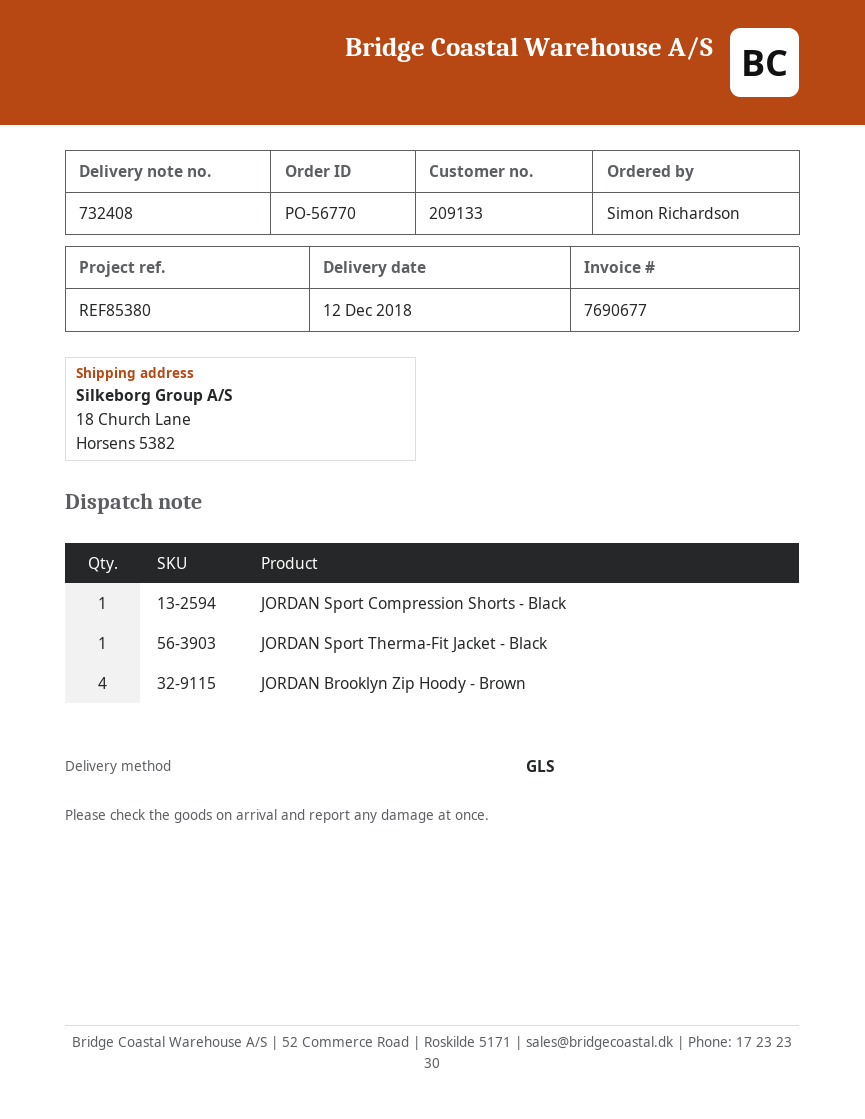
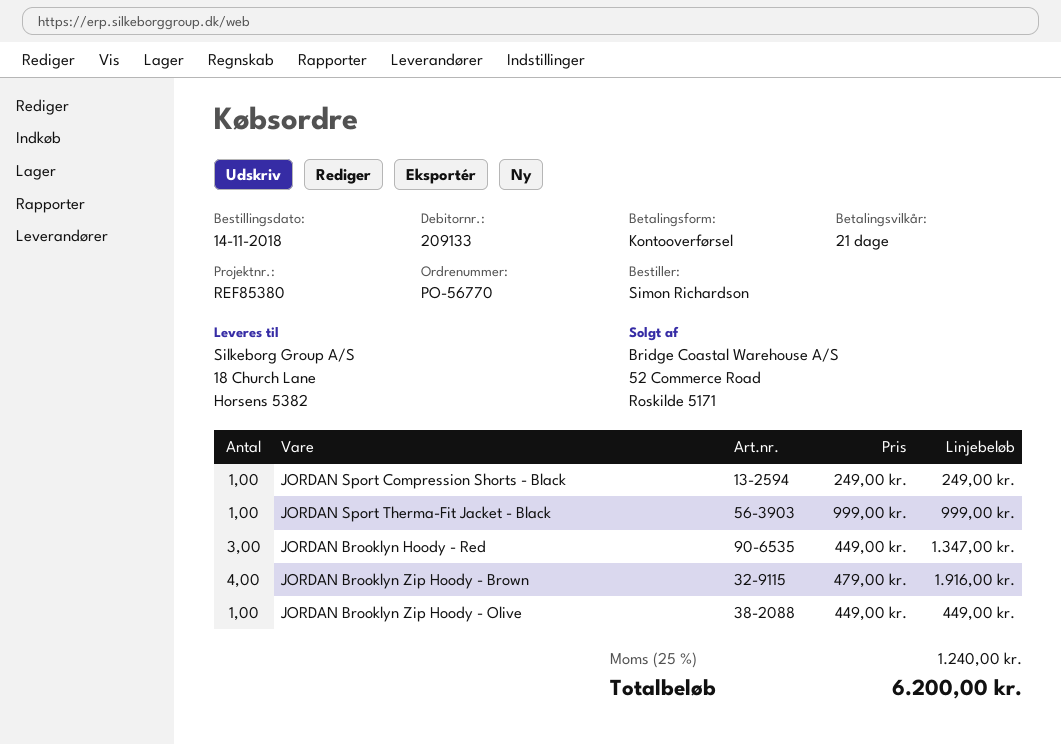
JORDAN Brooklyn Hoody - Red: none -> 3
JORDAN Brooklyn Zip Hoody - Olive: none -> 1

